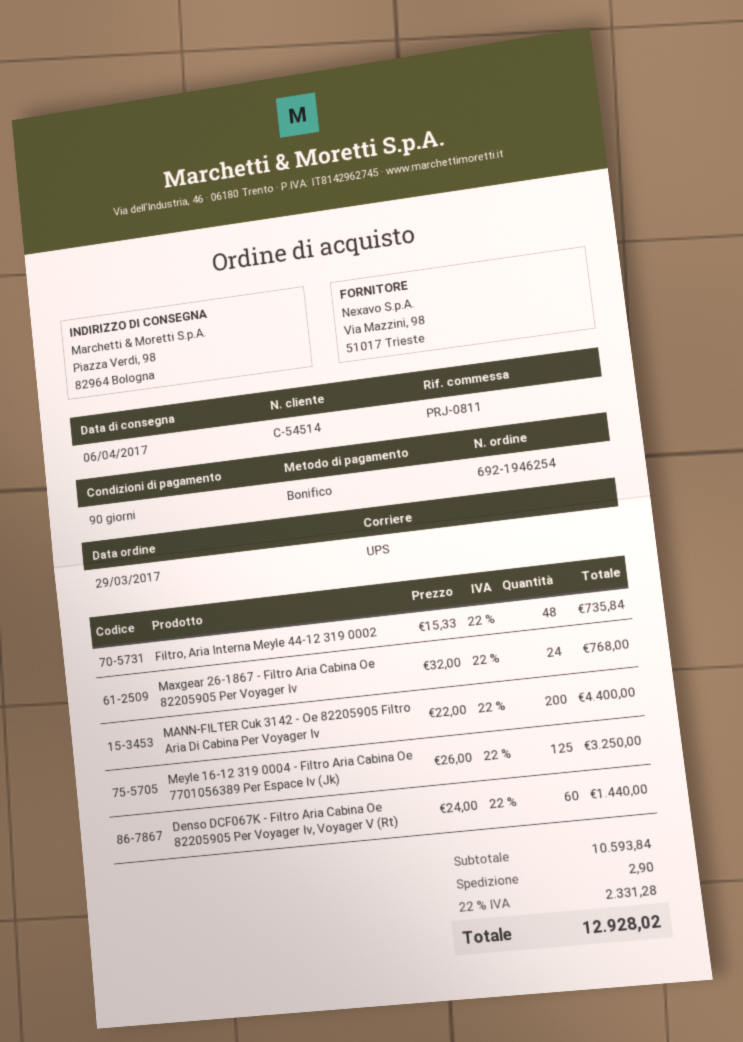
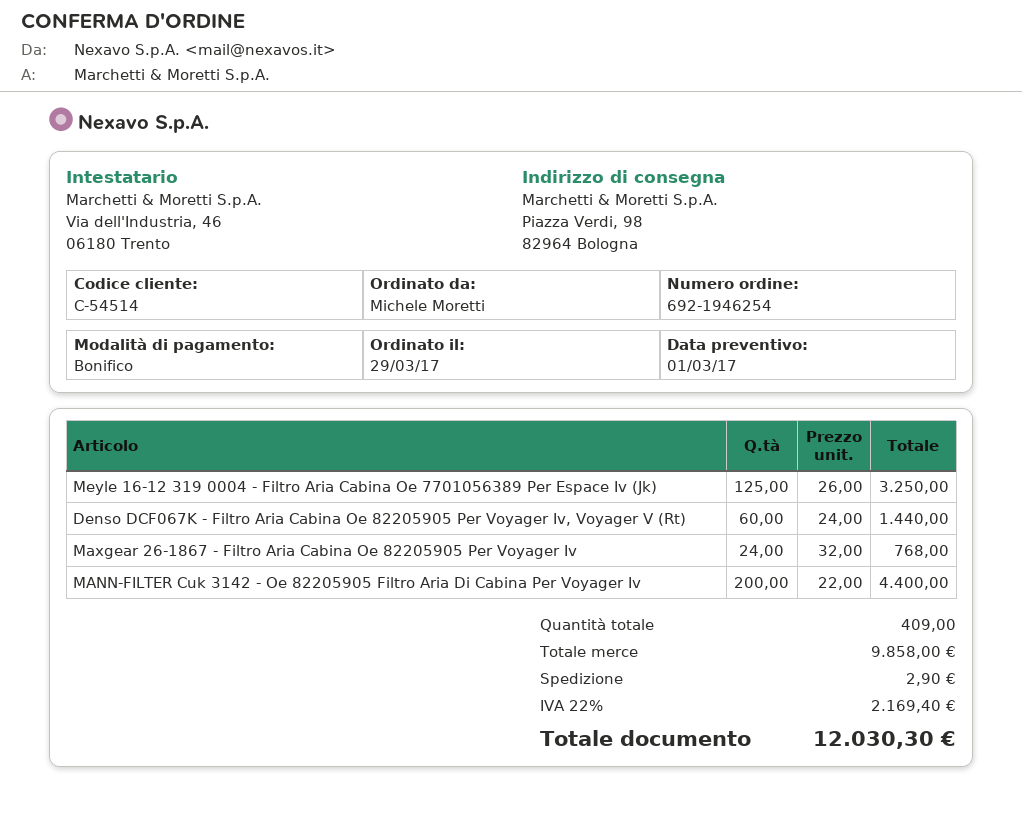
Filtro, Aria Interna Meyle 44-12 319 0002: 48 x 15.33 = 735.84 -> none
subtotal: 10593.84 -> 9858.00
tax: 22% = 2331.28 -> 22% = 2169.40
total: 12928.02 -> 12030.30

